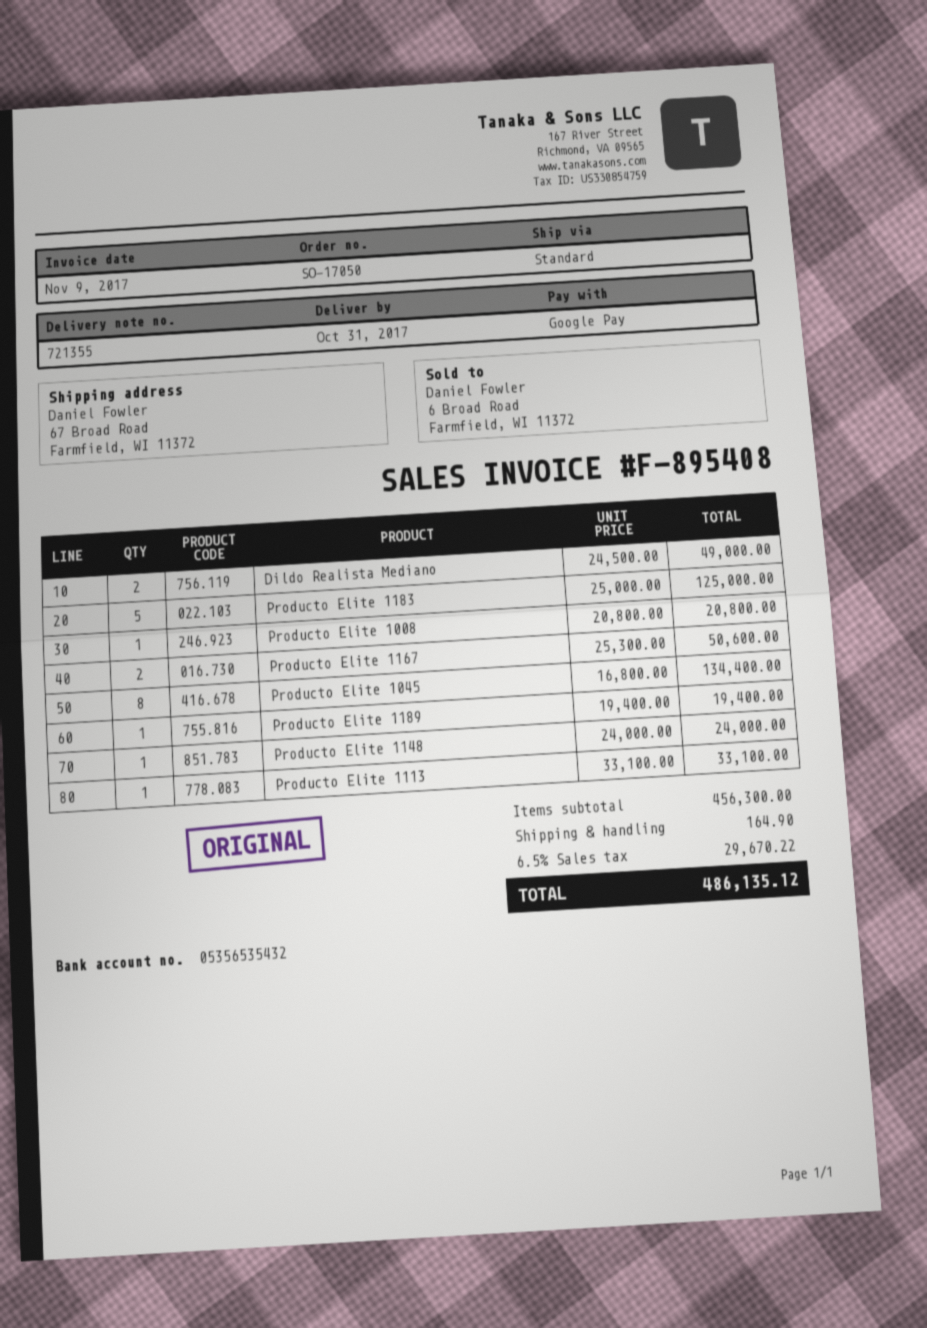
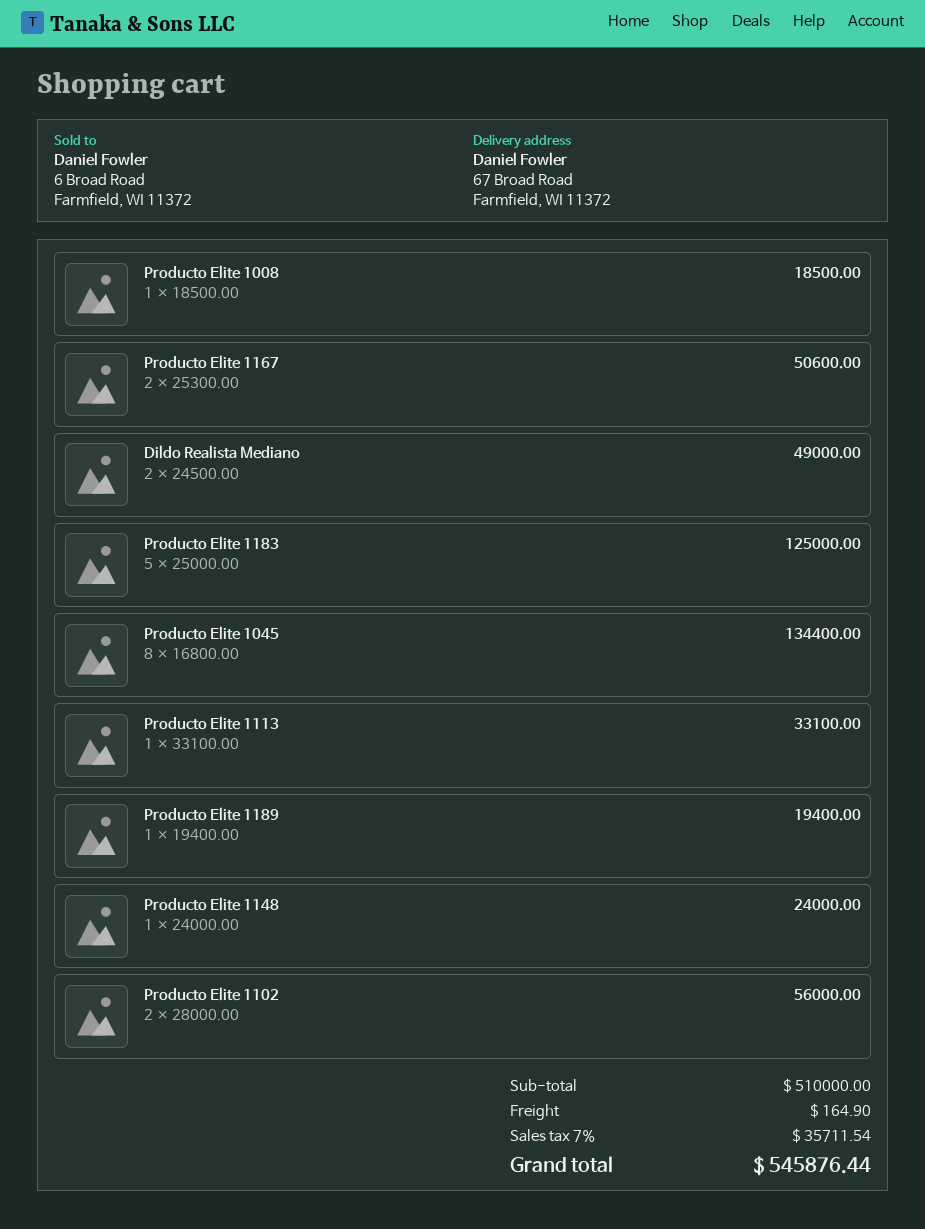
Producto Elite 1008: 1 x 20800.00 = 20800.00 -> 1 x 18500.00 = 18500.00
Producto Elite 1102: none -> 2 x 28000.00 = 56000.00
subtotal: 456300.00 -> 510000.00
tax: 6.5% = 29670.22 -> 7% = 35711.54
total: 486135.12 -> 545876.44

